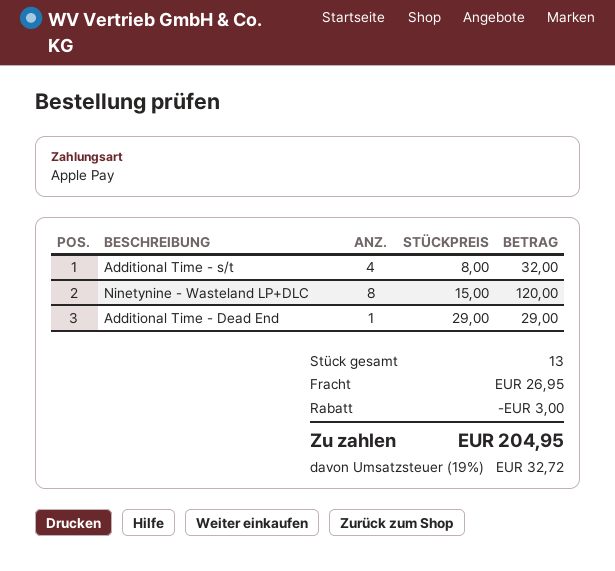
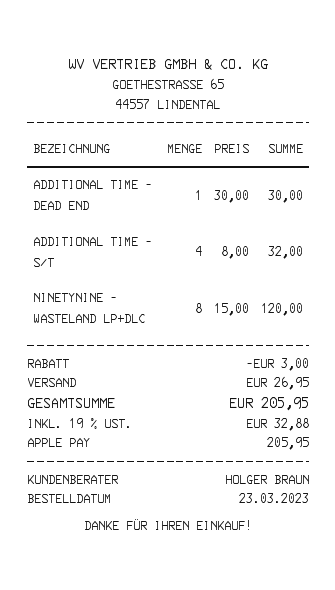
Additional Time - Dead End: 1 x 29.00 = 29.00 -> 1 x 30.00 = 30.00
tax: 19% = 32.72 -> 19% = 32.88
total: 204.95 -> 205.95

